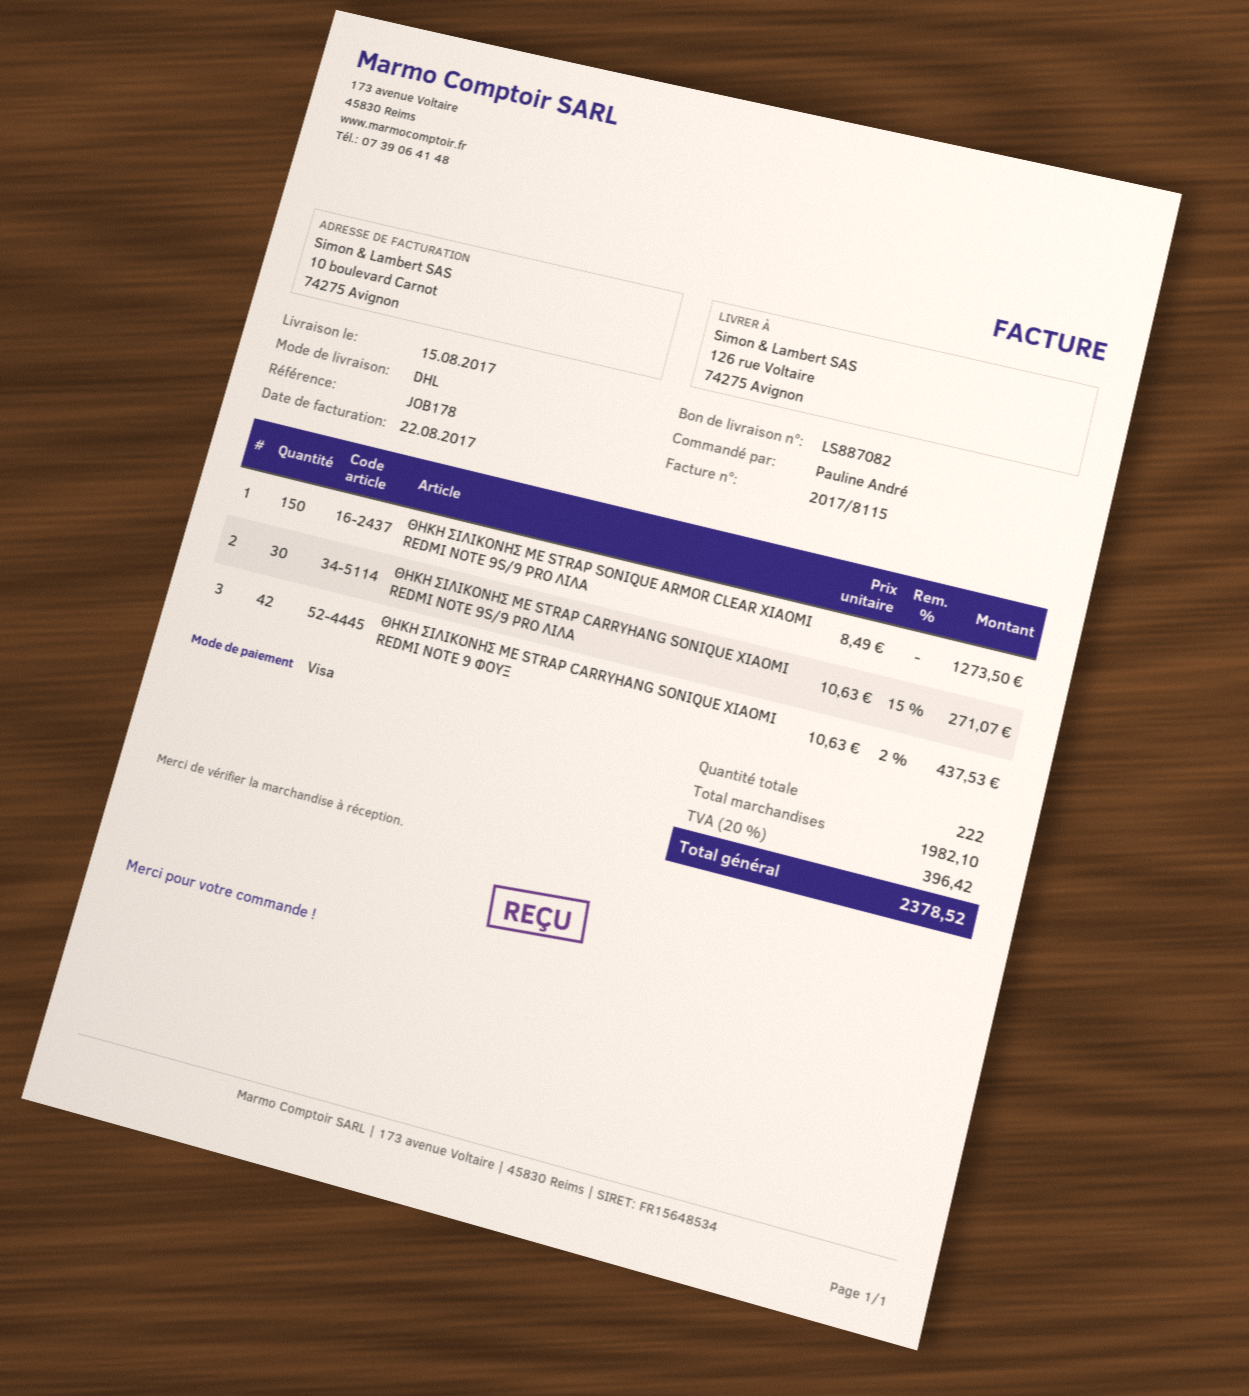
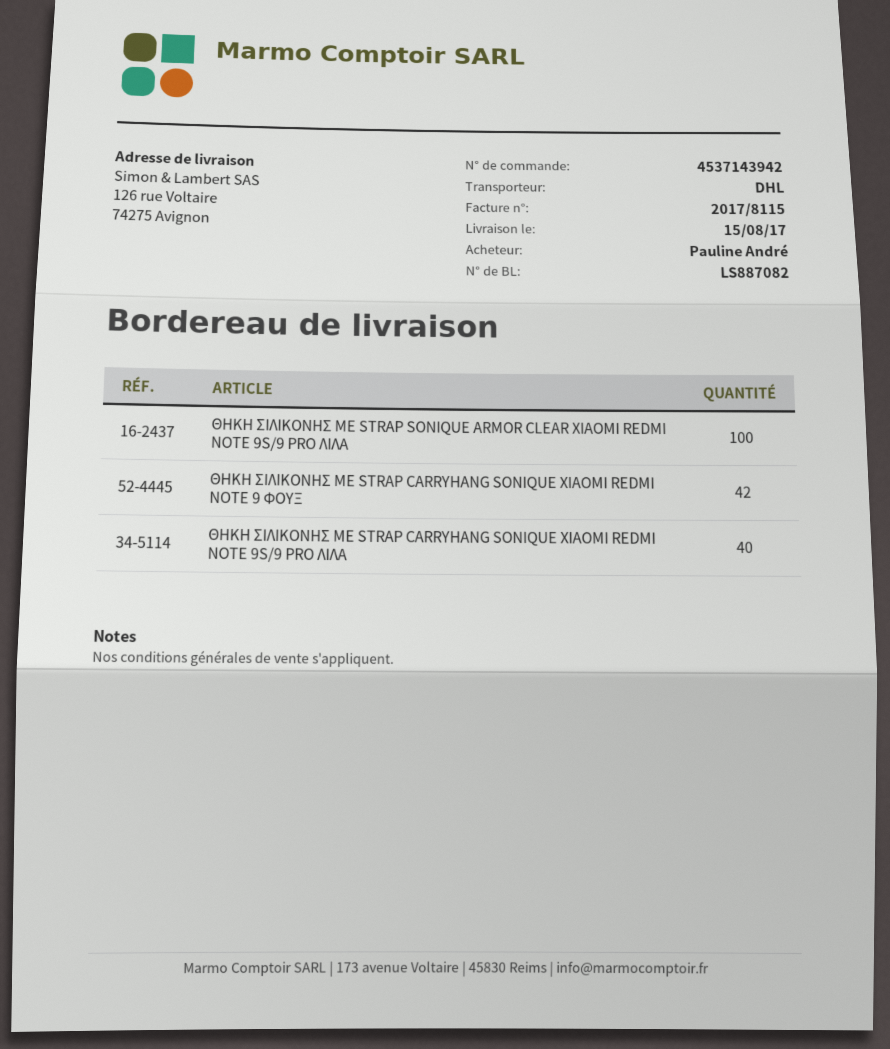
ΘΗΚΗ ΣΙΛΙΚΟΝΗΣ ΜΕ STRAP SONIQUE ARMOR CLEAR XIAOMI REDMI NOTE 9S/9 PRO ΛΙΛΑ: 150 -> 100
ΘΗΚΗ ΣΙΛΙΚΟΝΗΣ ΜΕ STRAP CARRYHANG SONIQUE XIAOMI REDMI NOTE 9S/9 PRO ΛΙΛΑ: 30 -> 40

